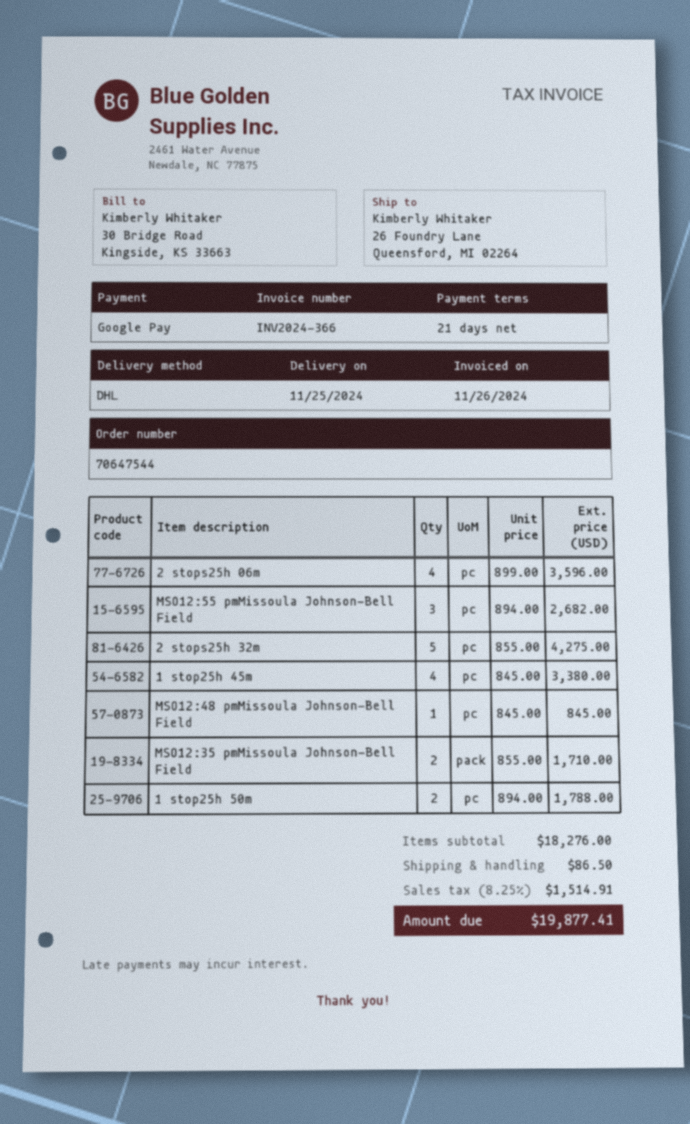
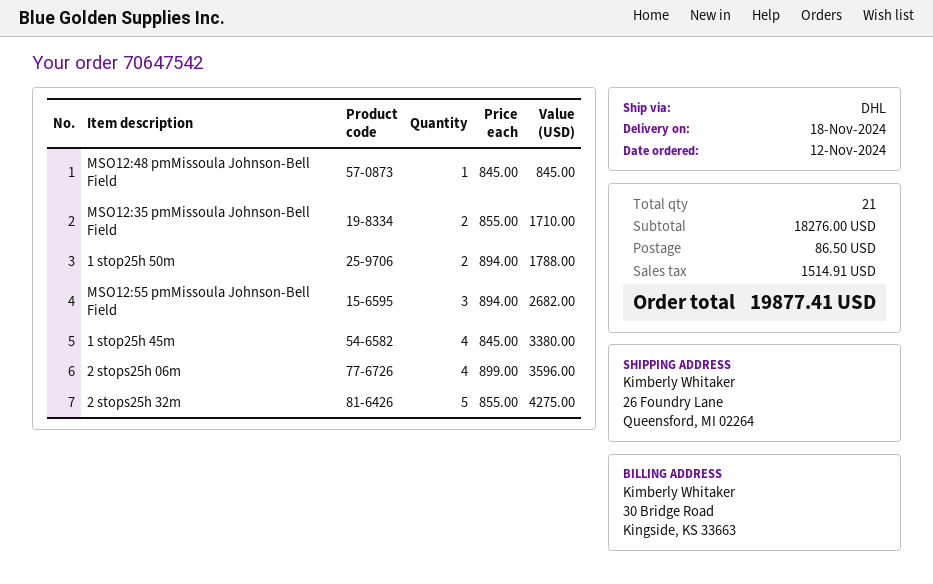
order number: 70647544 -> 70647542
delivery date: 2024-11-25 -> 2024-11-18

